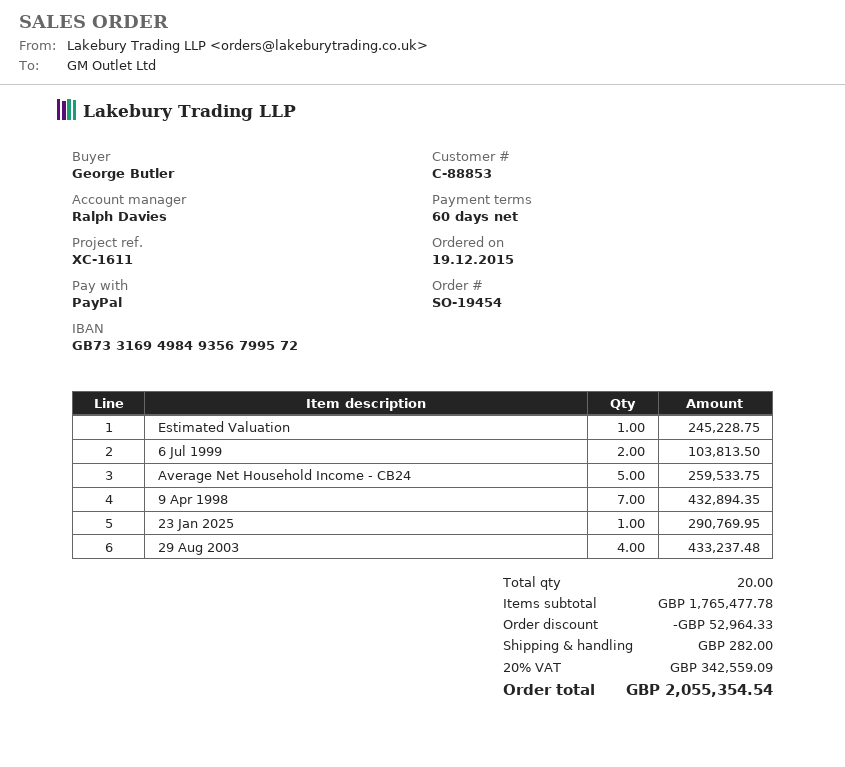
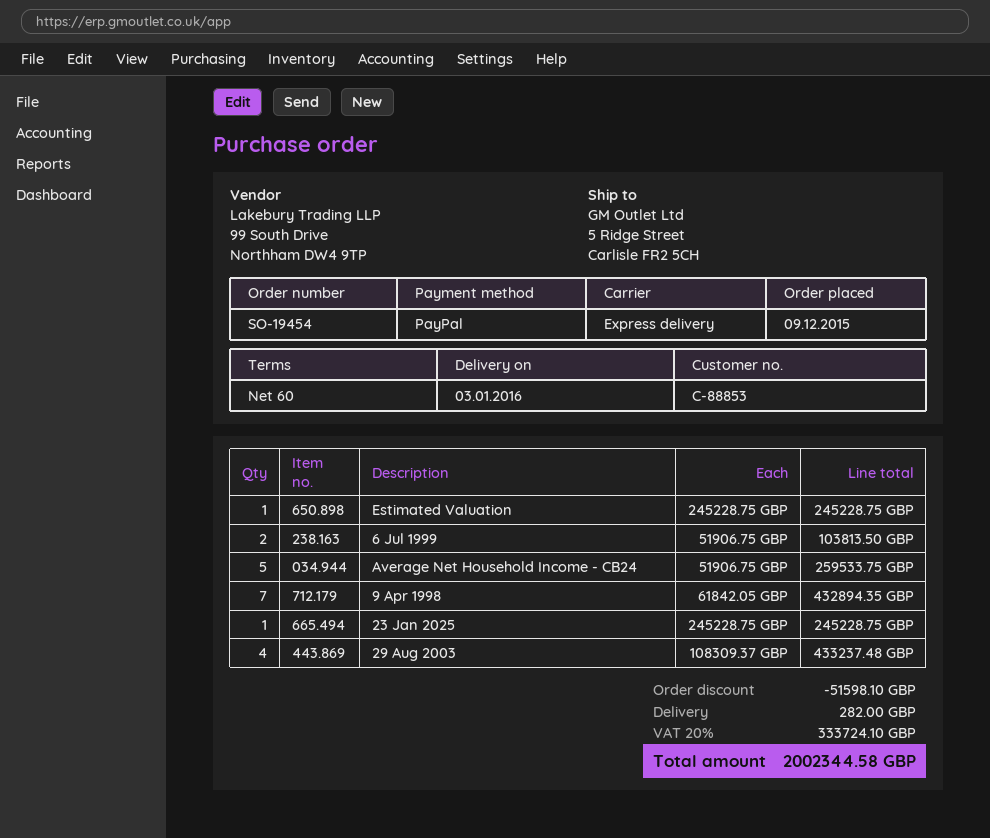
order date: 2015-12-19 -> 2015-12-09
23 Jan 2025: 1 for 290769.95 -> 1 for 245228.75
discount: 52964.33 -> 51598.10
tax: 20% = 342559.09 -> 20% = 333724.10
total: 2055354.54 -> 2002344.58

